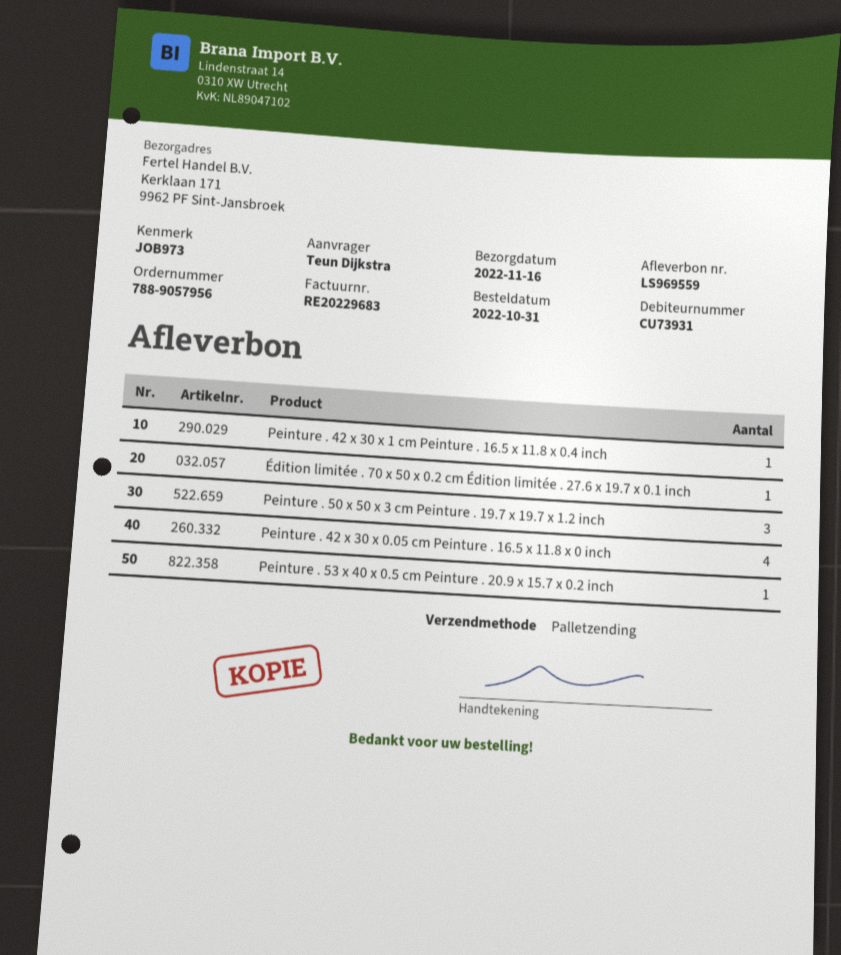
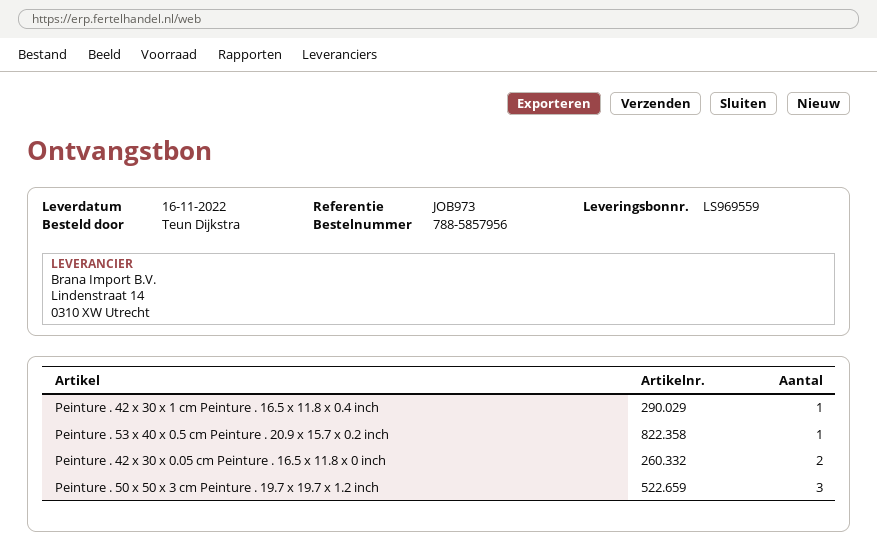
order number: 788-9057956 -> 788-5857956
Édition limitée . 70 x 50 x 0.2 cm Édition limitée . 27.6 x 19.7 x 0.1 inch: 1 -> none
Peinture . 42 x 30 x 0.05 cm Peinture . 16.5 x 11.8 x 0 inch: 4 -> 2

